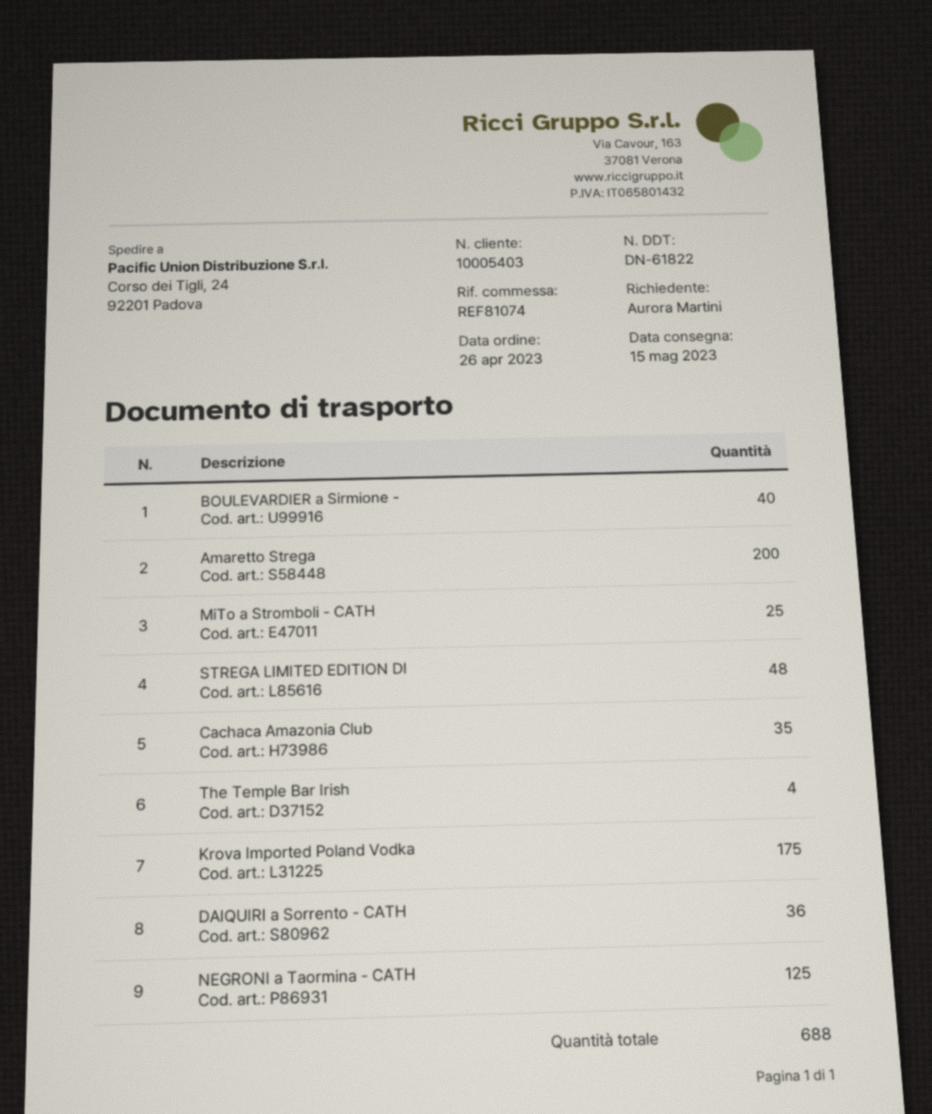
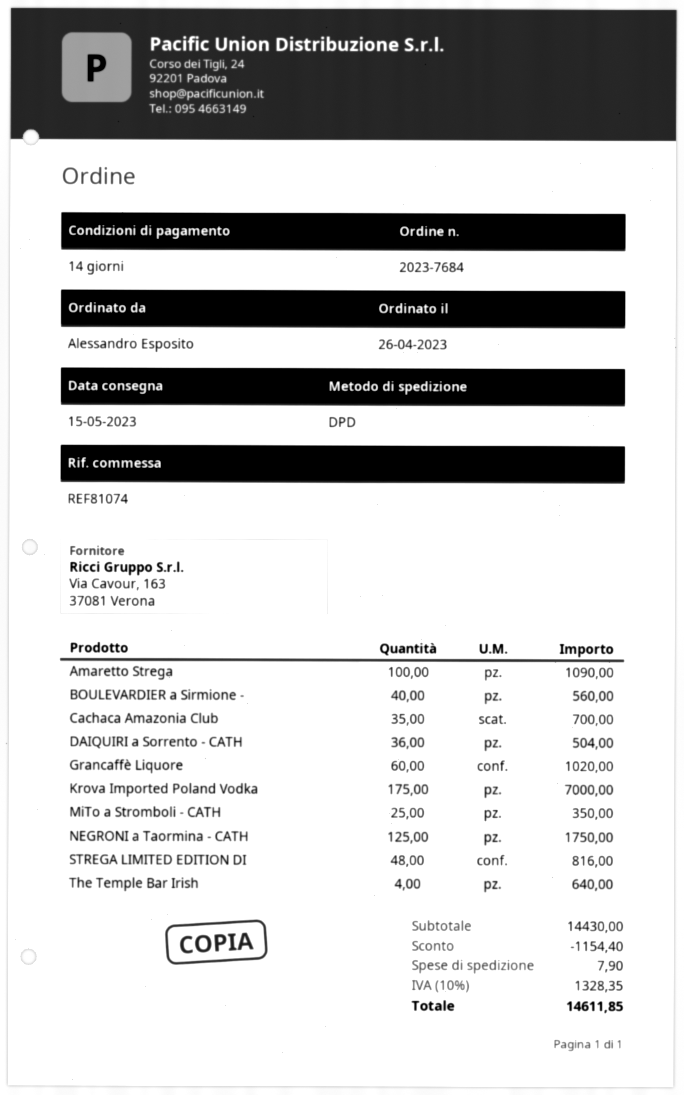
ordered by: Aurora Martini -> Alessandro Esposito
Amaretto Strega: 200 -> 100
Grancaffè Liquore: none -> 60

